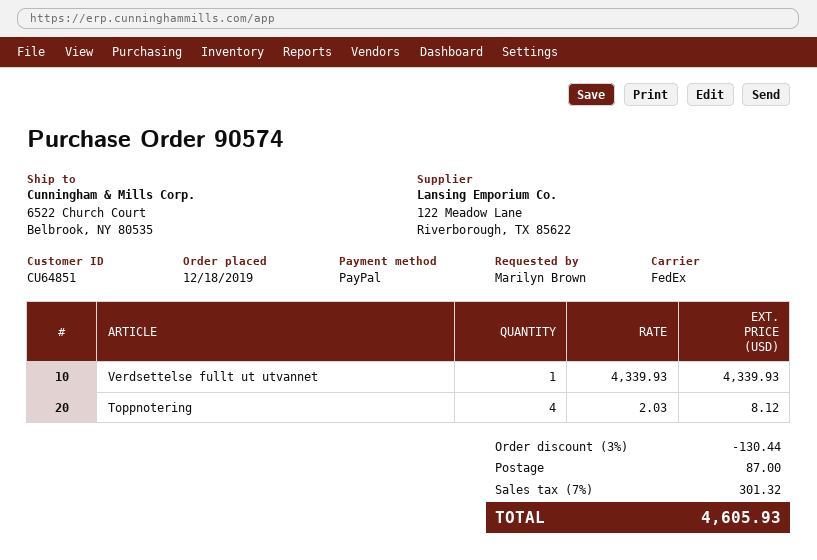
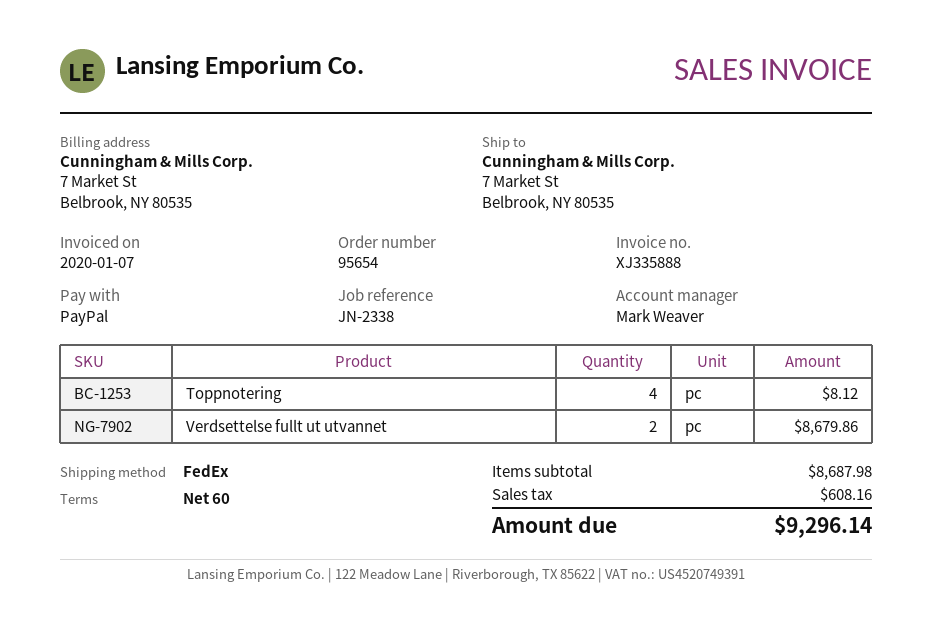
order number: 90574 -> 95654
ship to: 6522 Church Court, Belbrook, NY 80535 -> 7 Market St, Belbrook, NY 80535
Verdsettelse fullt ut utvannet: 1 for 4339.93 -> 2 for 8679.86
discount: 3% = 130.44 -> none
shipping: 87.00 -> none
tax: 301.32 -> 608.16
total: 4605.93 -> 9296.14

